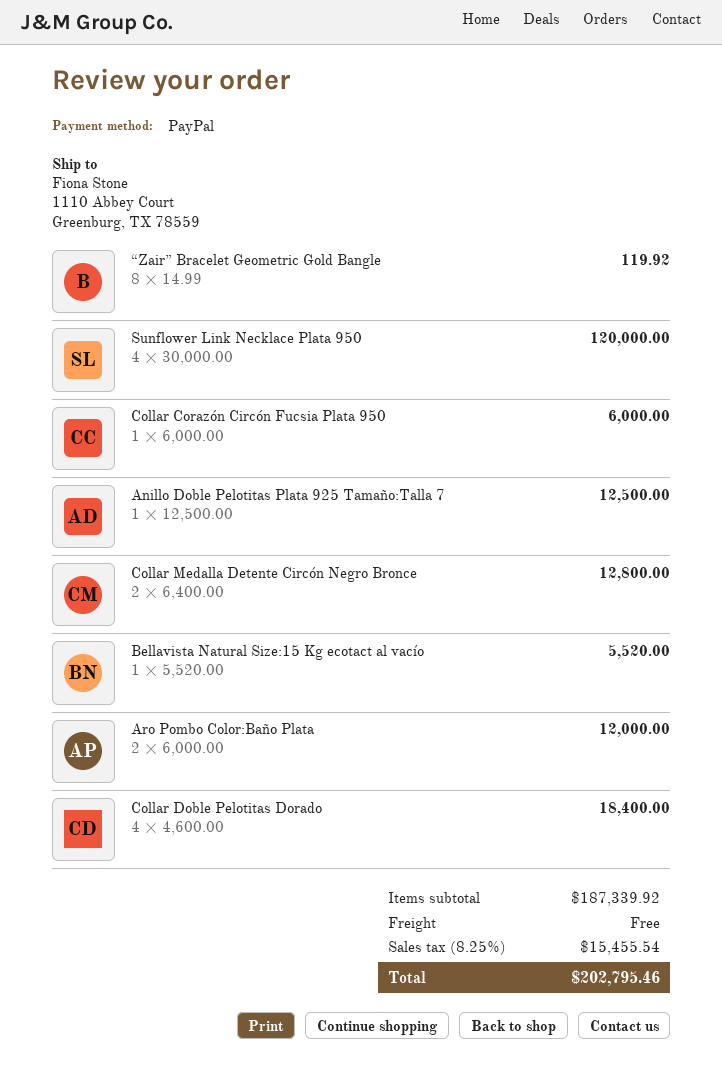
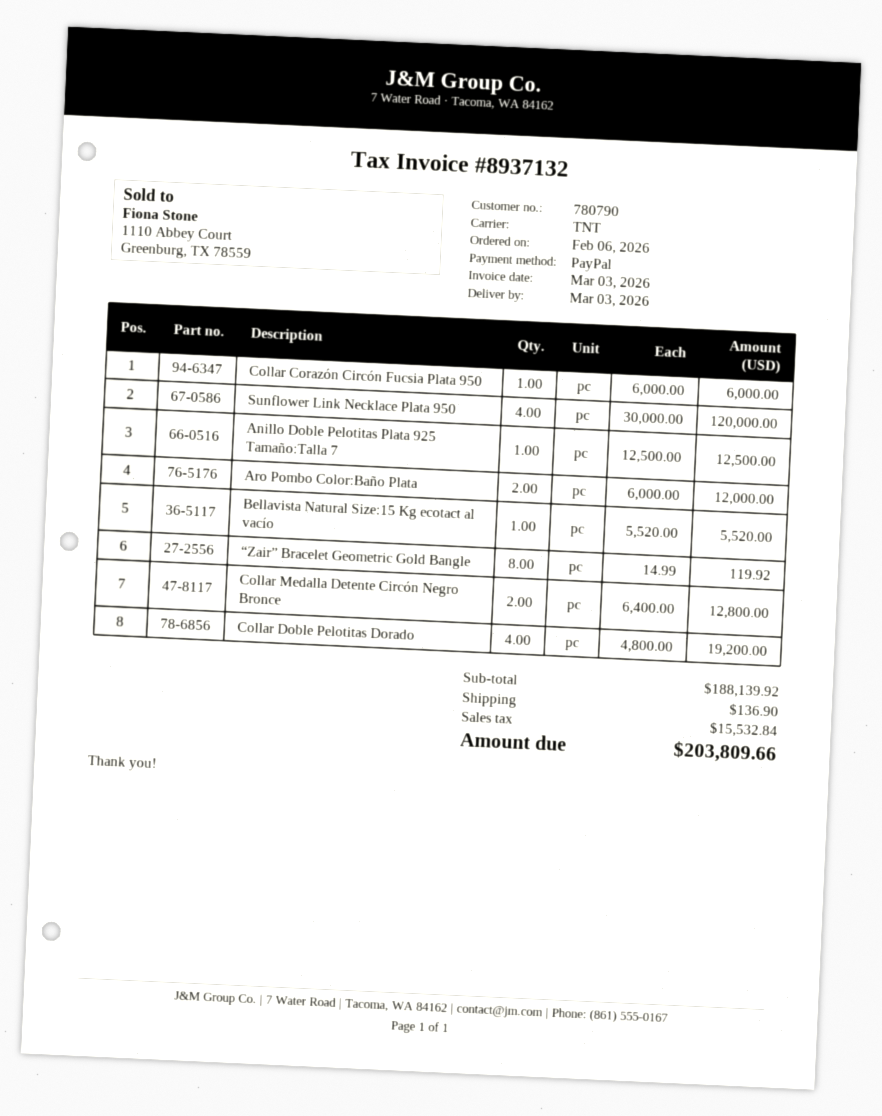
Collar Doble Pelotitas Dorado: 4 x 4600.00 = 18400.00 -> 4 x 4800.00 = 19200.00
subtotal: 187339.92 -> 188139.92
shipping: 0.00 -> 136.90
tax: 15455.54 -> 15532.84
total: 202795.46 -> 203809.66

